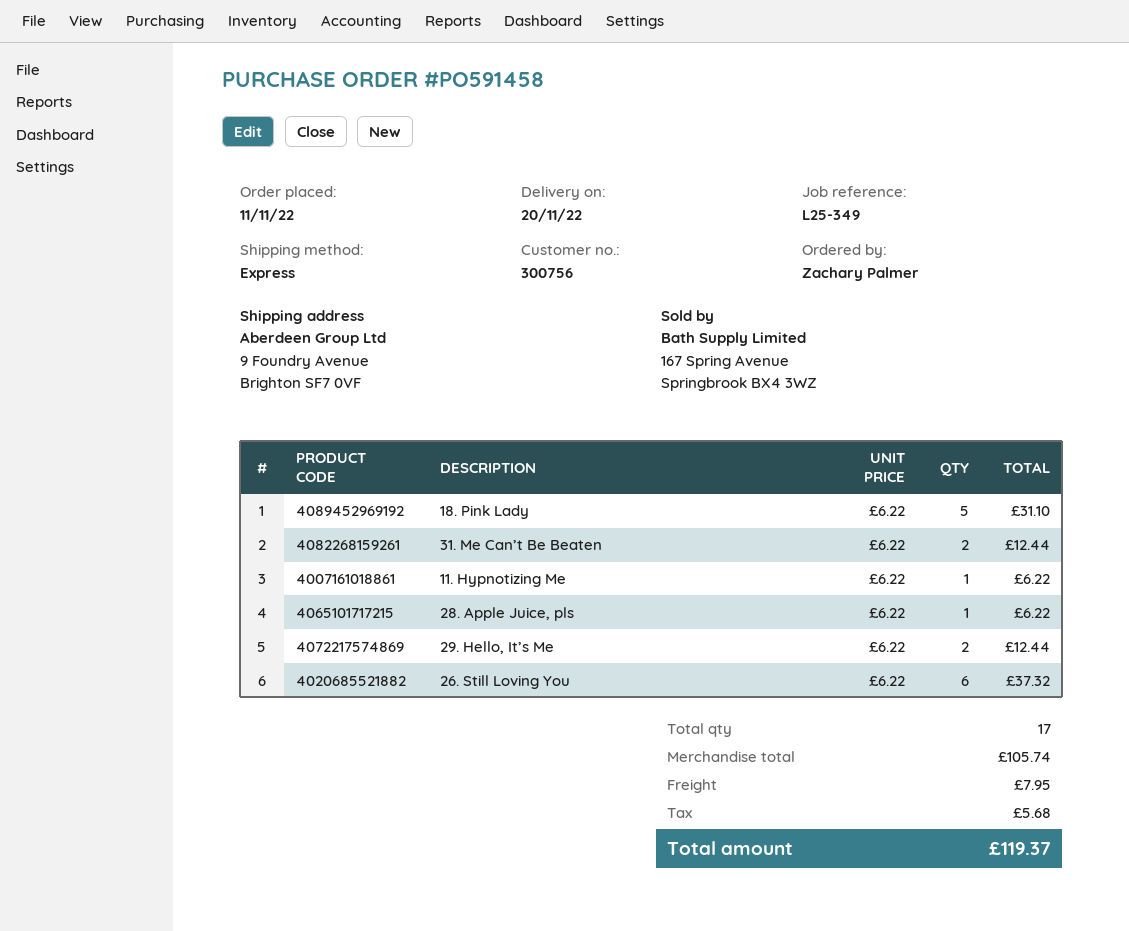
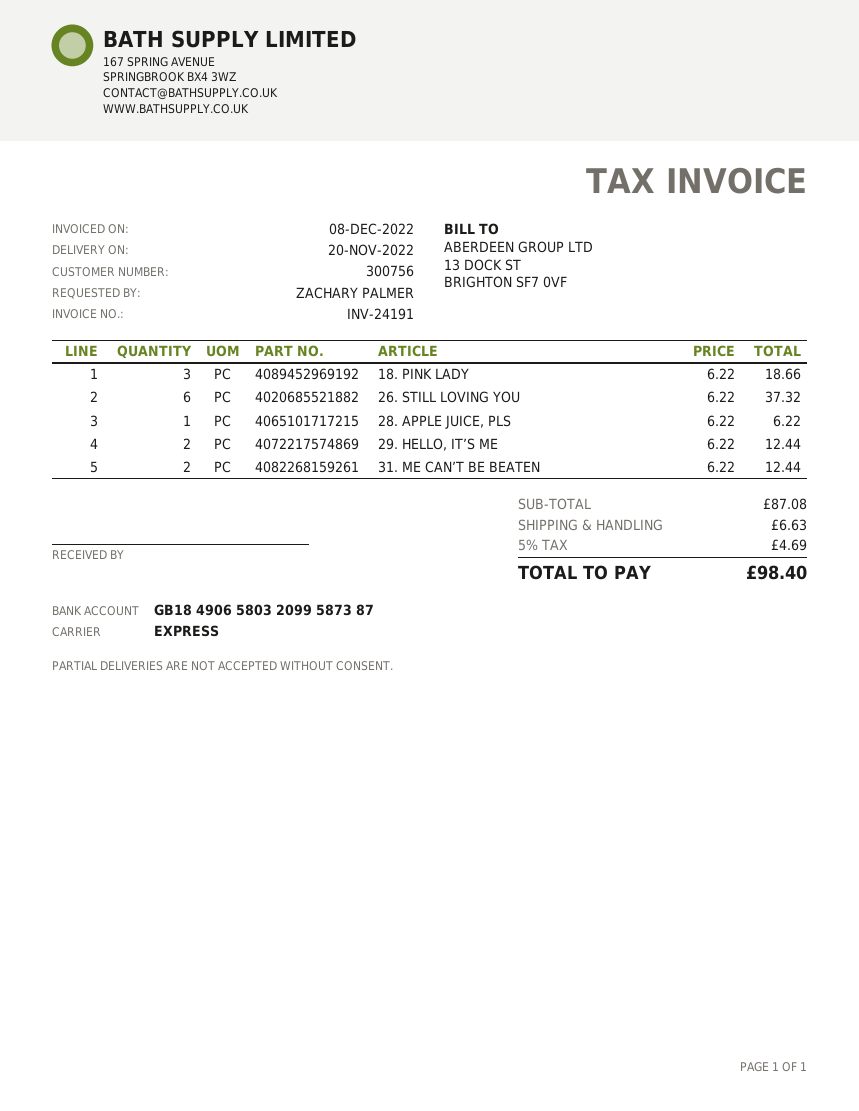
18. Pink Lady: 5 x 6.22 = 31.10 -> 3 x 6.22 = 18.66
11. Hypnotizing Me: 1 x 6.22 = 6.22 -> none
subtotal: 105.74 -> 87.08
shipping: 7.95 -> 6.63
tax: 5.68 -> 4.69
total: 119.37 -> 98.40

